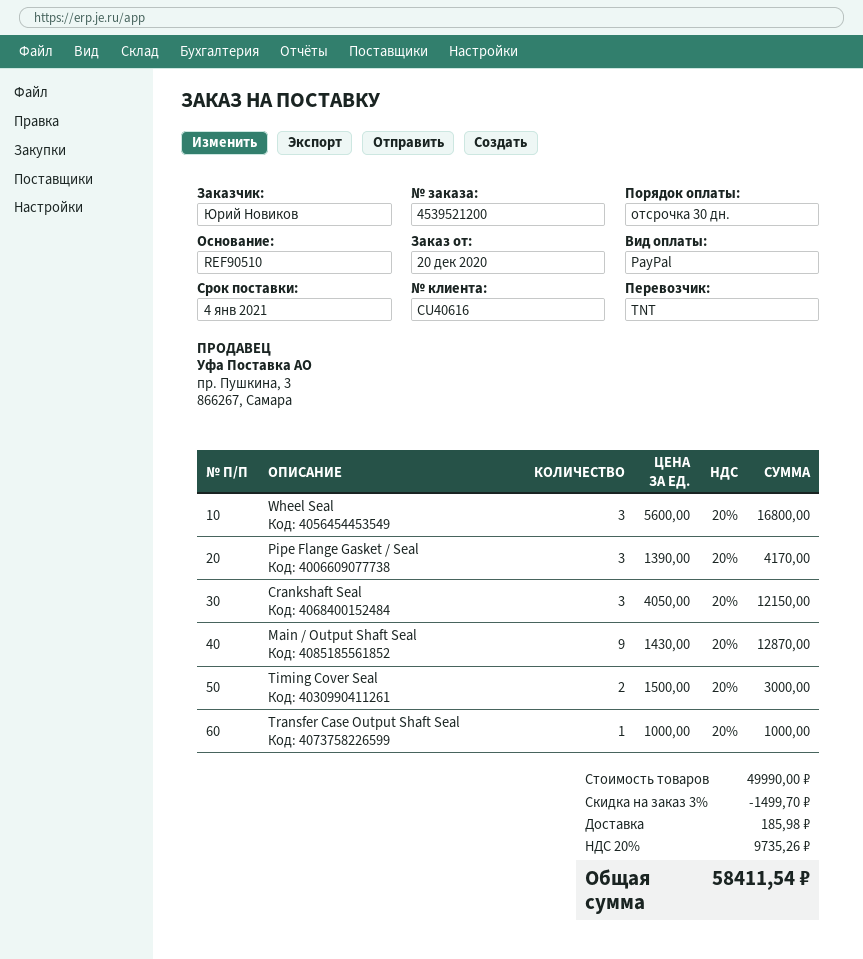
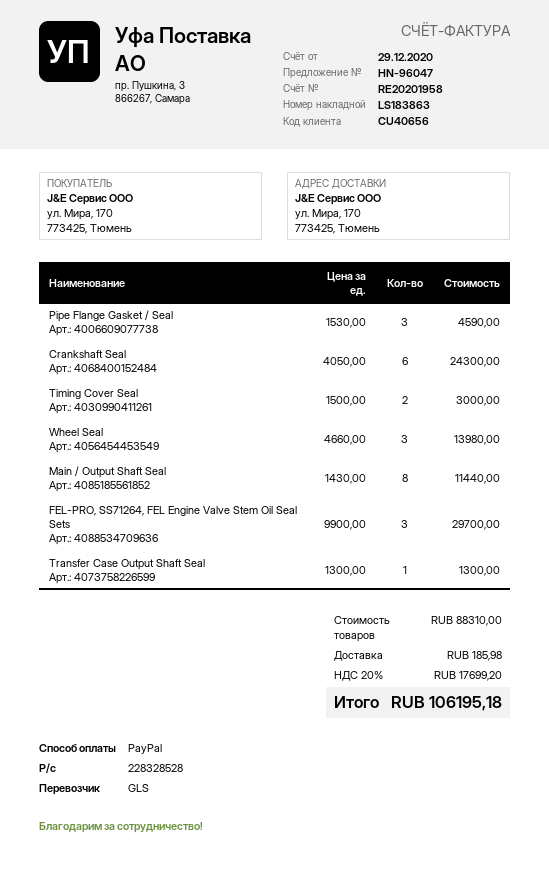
customer number: CU40616 -> CU40656
shipping method: TNT -> GLS
Wheel Seal: 3 x 5600.00 = 16800.00 -> 3 x 4660.00 = 13980.00
Pipe Flange Gasket / Seal: 3 x 1390.00 = 4170.00 -> 3 x 1530.00 = 4590.00
Crankshaft Seal: 3 x 4050.00 = 12150.00 -> 6 x 4050.00 = 24300.00
Main / Output Shaft Seal: 9 x 1430.00 = 12870.00 -> 8 x 1430.00 = 11440.00
Transfer Case Output Shaft Seal: 1 x 1000.00 = 1000.00 -> 1 x 1300.00 = 1300.00
FEL-PRO, SS71264, FEL Engine Valve Stem Oil Seal Sets: none -> 3 x 9900.00 = 29700.00
subtotal: 49990.00 -> 88310.00
discount: 3% = 1499.70 -> none
tax: 20% = 9735.26 -> 20% = 17699.20
total: 58411.54 -> 106195.18

